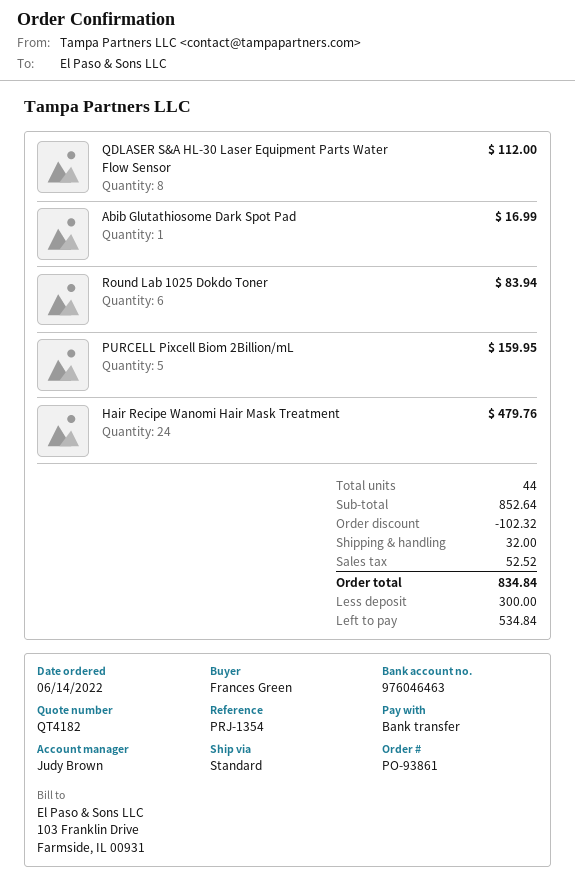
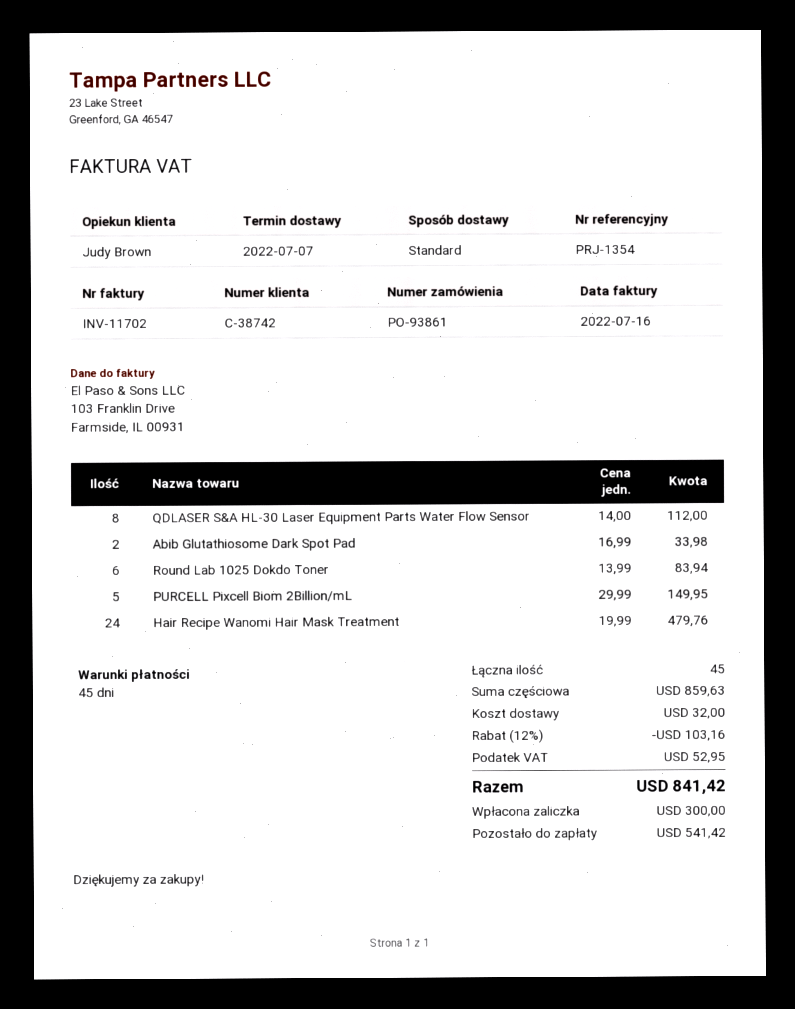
Abib Glutathiosome Dark Spot Pad: 1 for 16.99 -> 2 for 33.98
PURCELL Pixcell Biom 2Billion/mL: 5 for 159.95 -> 5 for 149.95
total quantity: 44 -> 45
subtotal: 852.64 -> 859.63
discount: 102.32 -> 103.16
tax: 52.52 -> 52.95
total: 834.84 -> 841.42
balance: 534.84 -> 541.42

